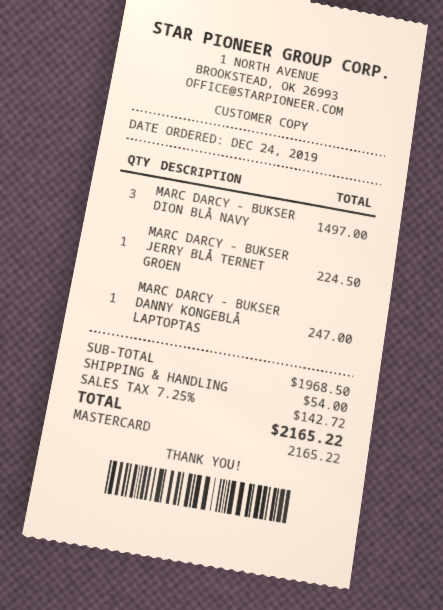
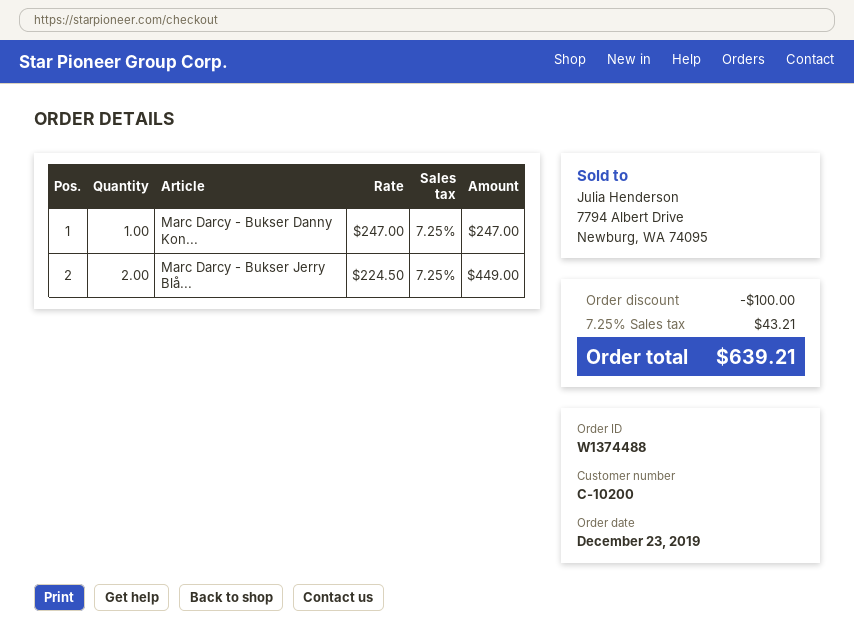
order date: 2019-12-24 -> 2019-12-23
MARC DARCY - BUKSER DION BLÅ NAVY: 3 for 1497.00 -> none
MARC DARCY - BUKSER JERRY BLÅ TERNET GROEN: 1 for 224.50 -> 2 for 449.00
discount: none -> 100.00
shipping: 54.00 -> none
tax: 7.25% = 142.72 -> 7.25% = 43.21
total: 2165.22 -> 639.21

